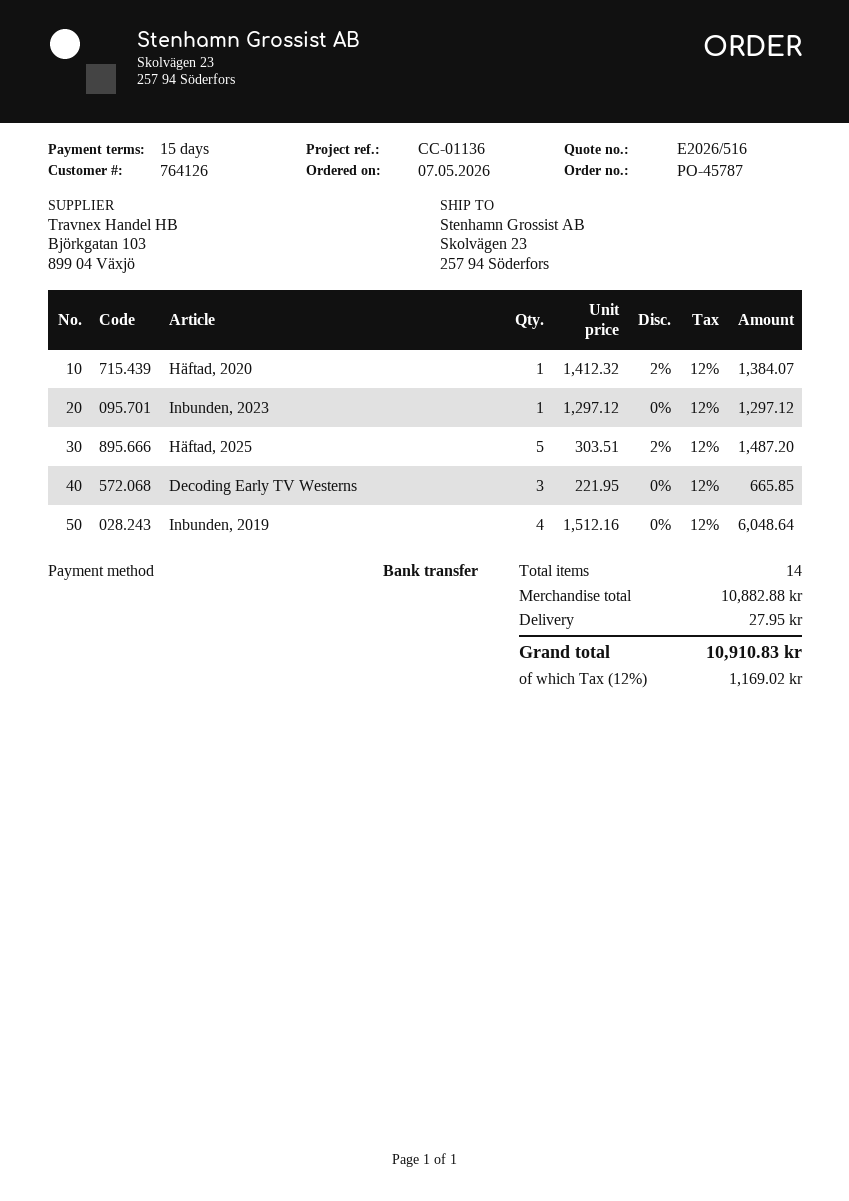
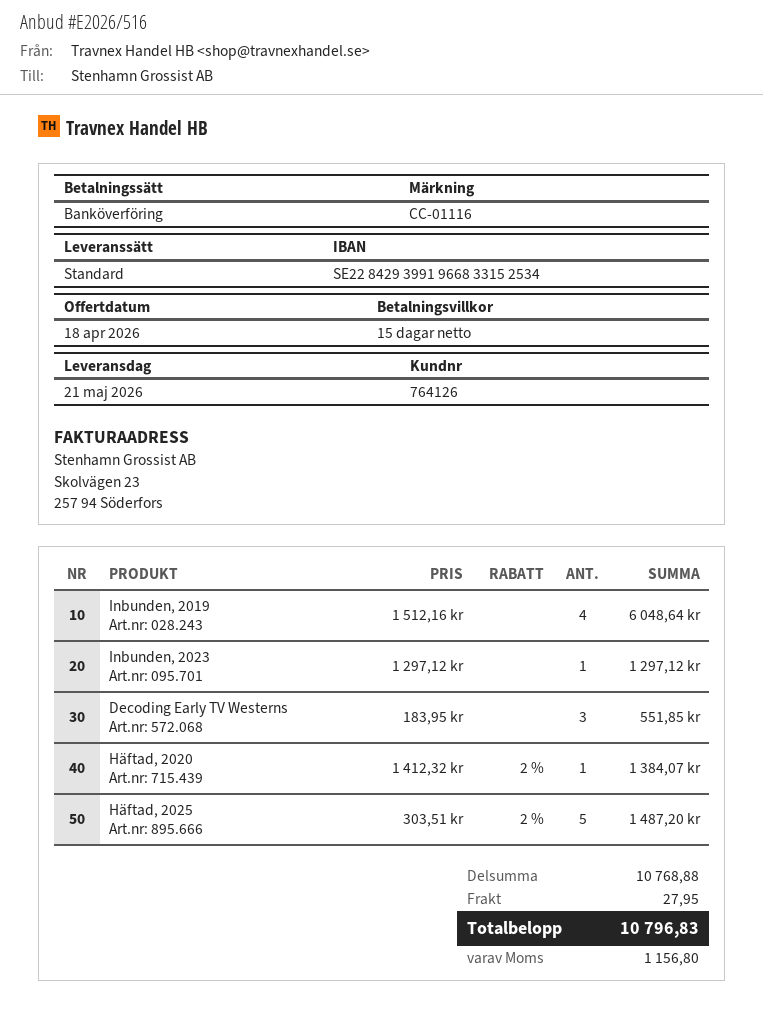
reference: CC-01136 -> CC-01116
Decoding Early TV Westerns: 3 x 221.95 = 665.85 -> 3 x 183.95 = 551.85
subtotal: 10882.88 -> 10768.88
tax: 1169.02 -> 1156.80
total: 10910.83 -> 10796.83

